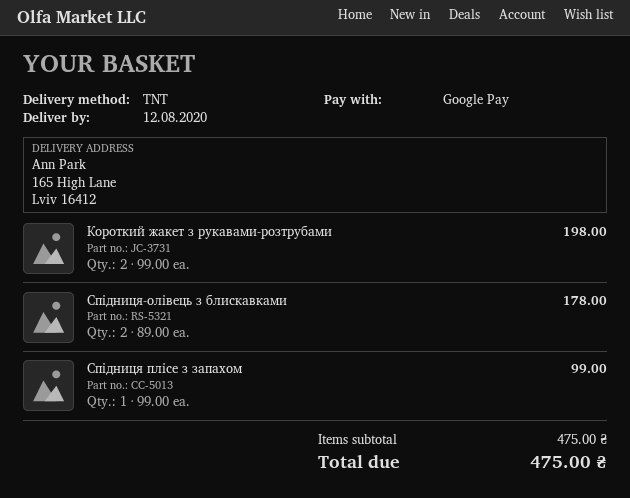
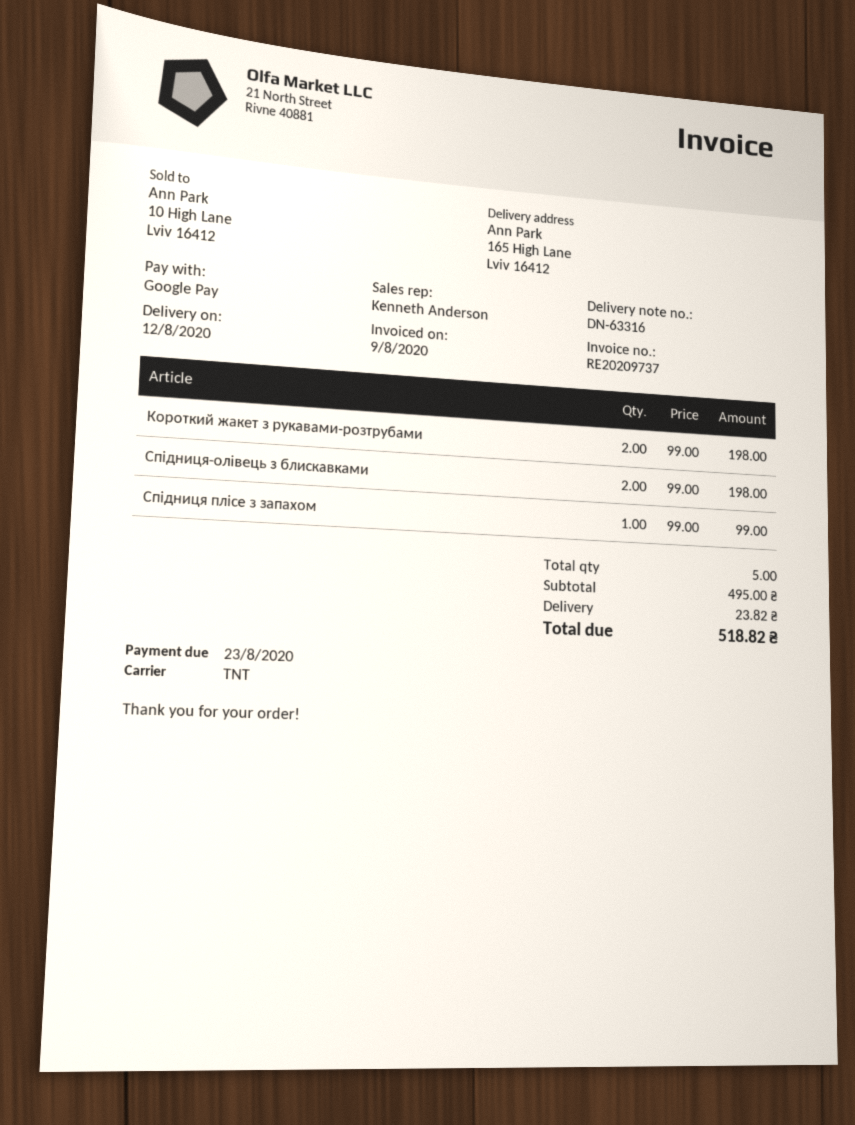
Спідниця-олівець з блискавками: 2 x 89.00 = 178.00 -> 2 x 99.00 = 198.00
subtotal: 475.00 -> 495.00
shipping: none -> 23.82
total: 475.00 -> 518.82

